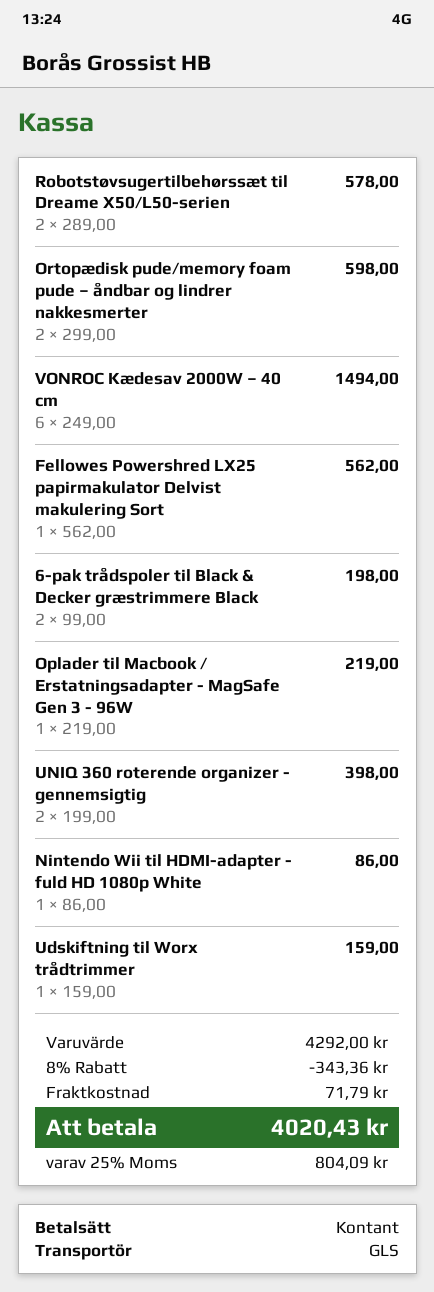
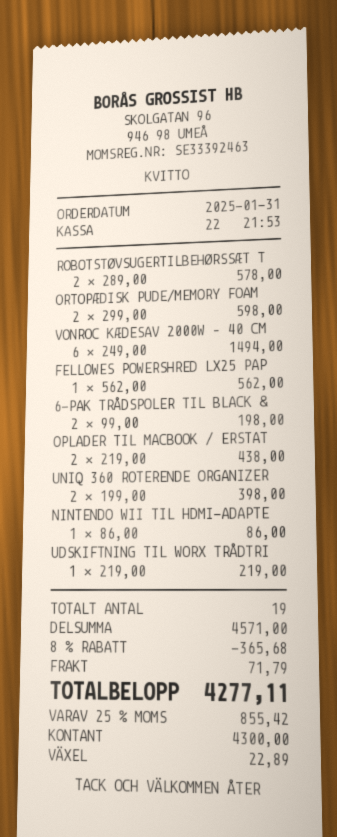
Oplader til Macbook / Erstatningsadapter - MagSafe Gen 3 - 96W: 1 x 219.00 = 219.00 -> 2 x 219.00 = 438.00
Udskiftning til Worx trådtrimmer: 1 x 159.00 = 159.00 -> 1 x 219.00 = 219.00
subtotal: 4292.00 -> 4571.00
discount: 8% = 343.36 -> 8% = 365.68
tax: 25% = 804.09 -> 25% = 855.42
total: 4020.43 -> 4277.11

